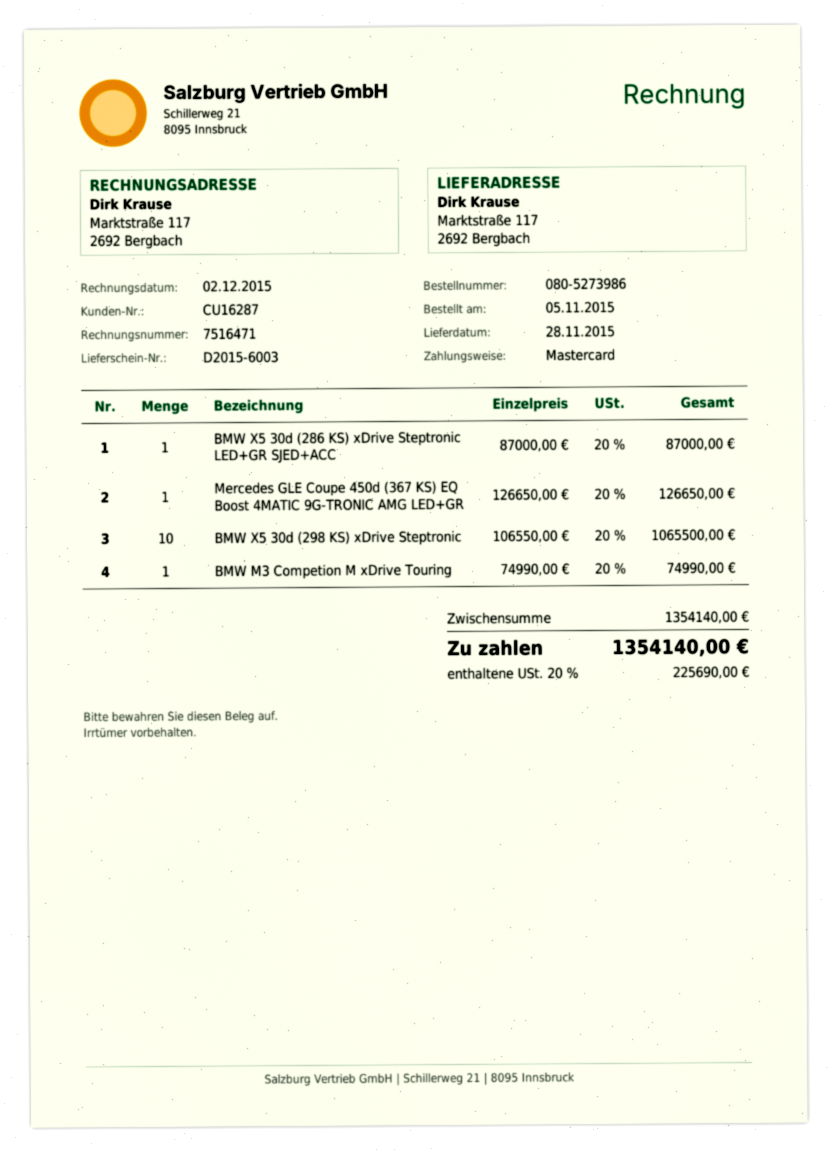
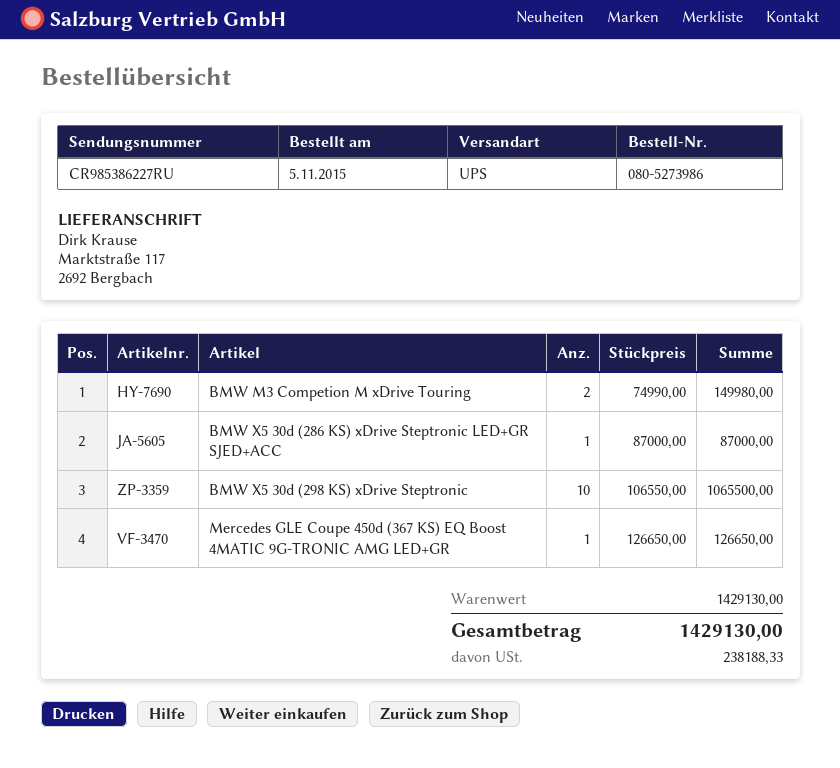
BMW M3 Competion M xDrive Touring: 1 x 74990.00 = 74990.00 -> 2 x 74990.00 = 149980.00
subtotal: 1354140.00 -> 1429130.00
tax: 225690.00 -> 238188.33
total: 1354140.00 -> 1429130.00

